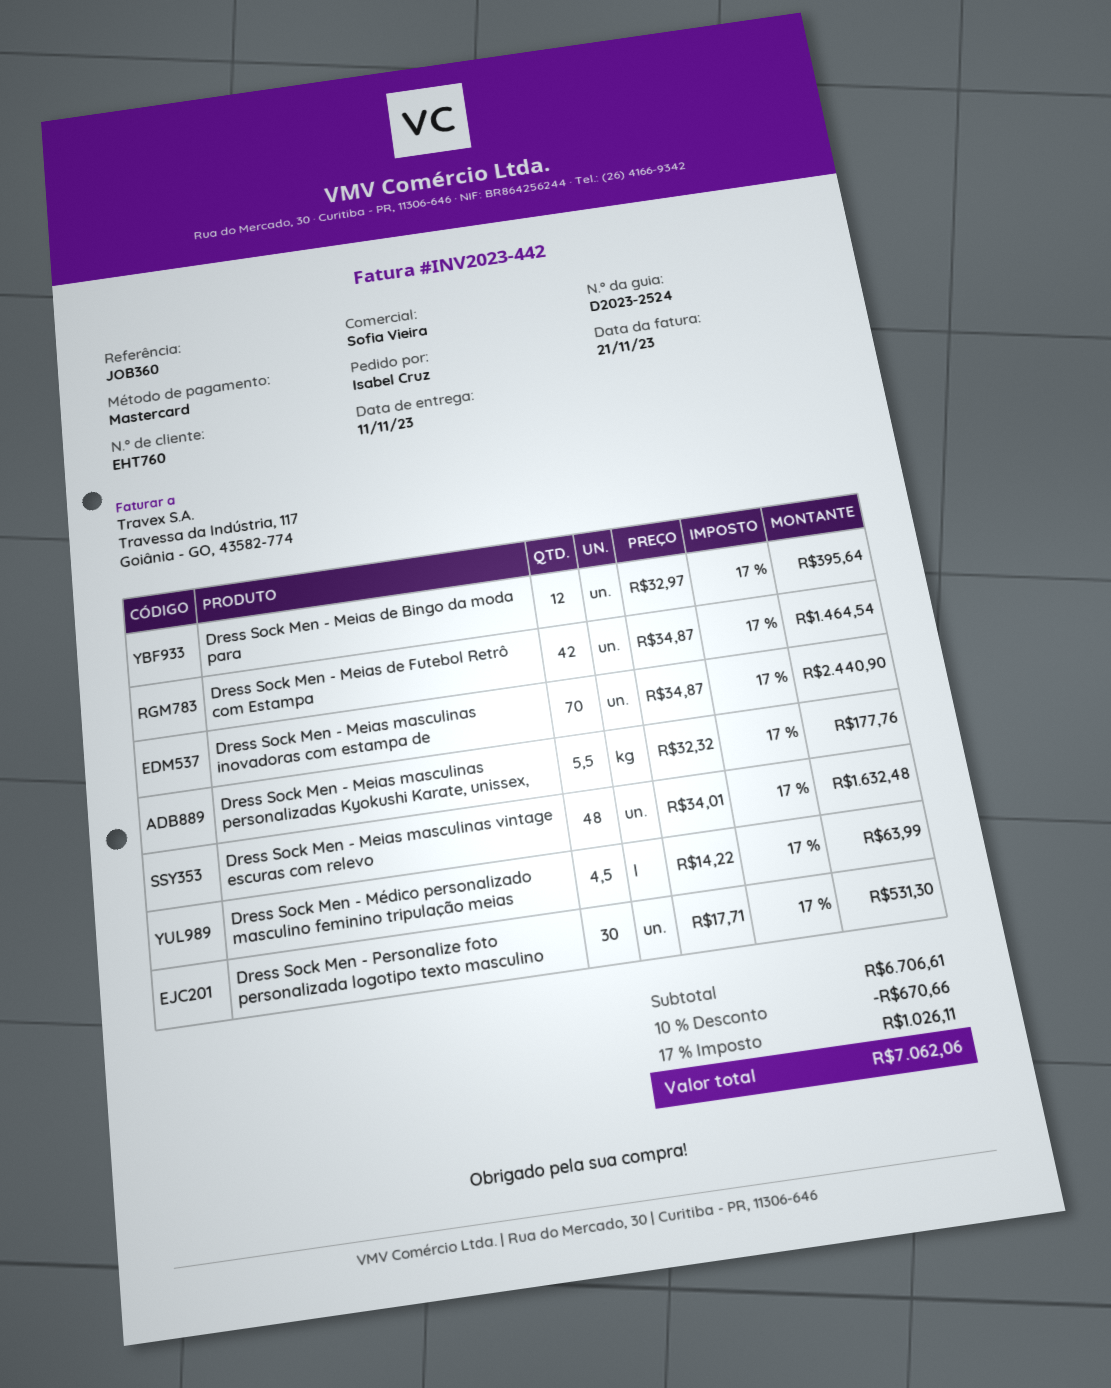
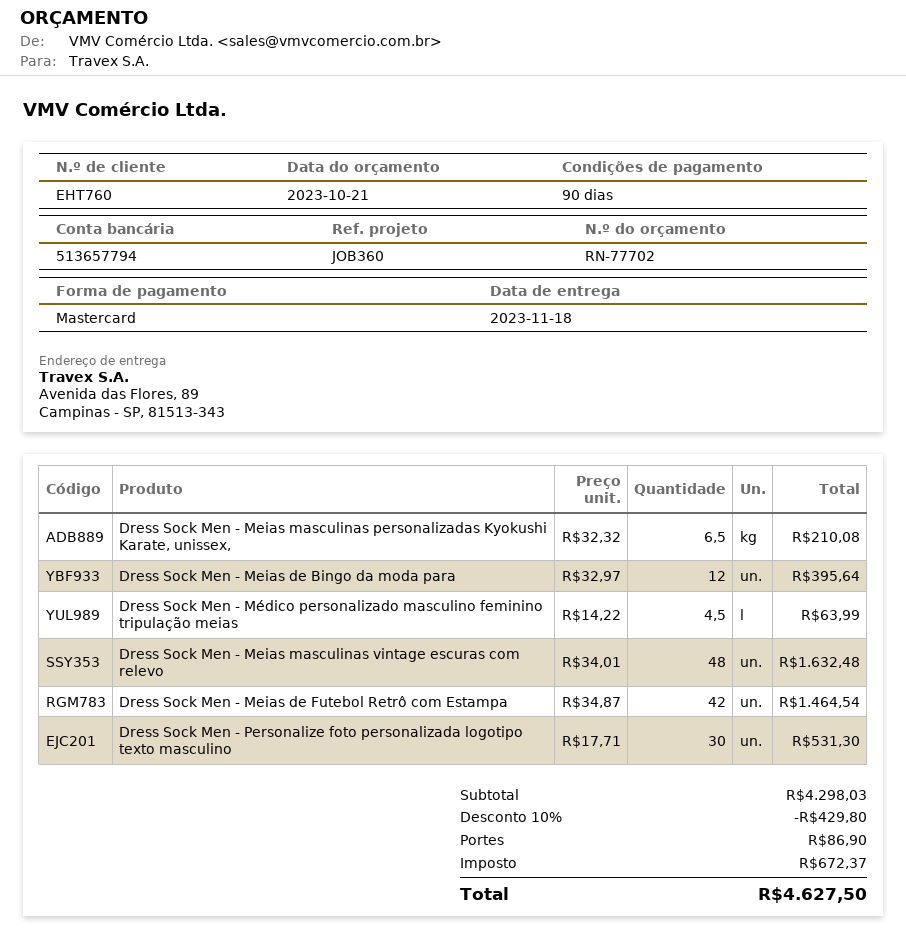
delivery date: 2023-11-11 -> 2023-11-18
Dress Sock Men - Meias masculinas inovadoras com estampa de: 70 x 34.87 = 2440.90 -> none
Dress Sock Men - Meias masculinas personalizadas Kyokushi Karate, unissex,: 5.5 x 32.32 = 177.76 -> 6.5 x 32.32 = 210.08
subtotal: 6706.61 -> 4298.03
discount: 10% = 670.66 -> 10% = 429.80
shipping: none -> 86.90
tax: 1026.11 -> 672.37
total: 7062.06 -> 4627.50

